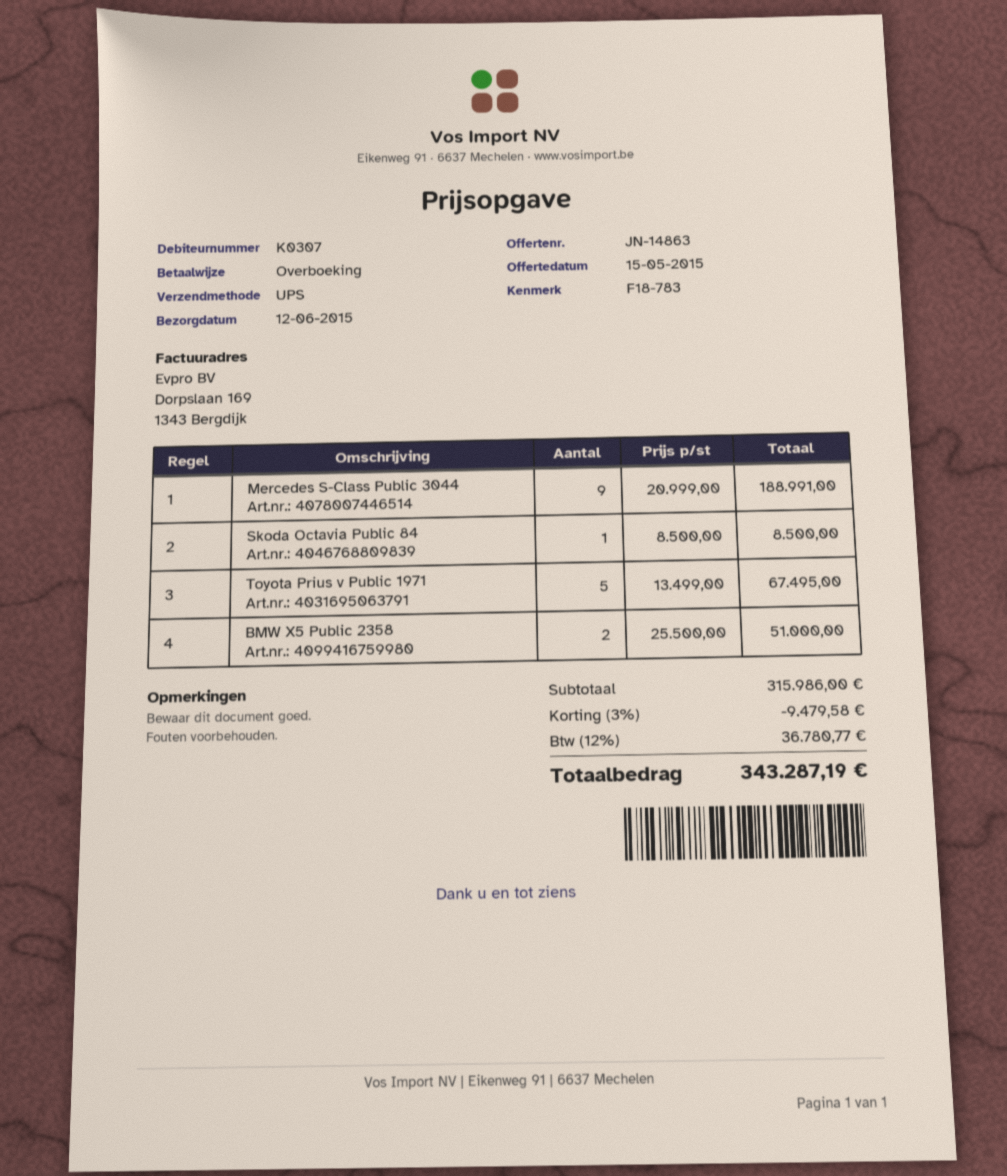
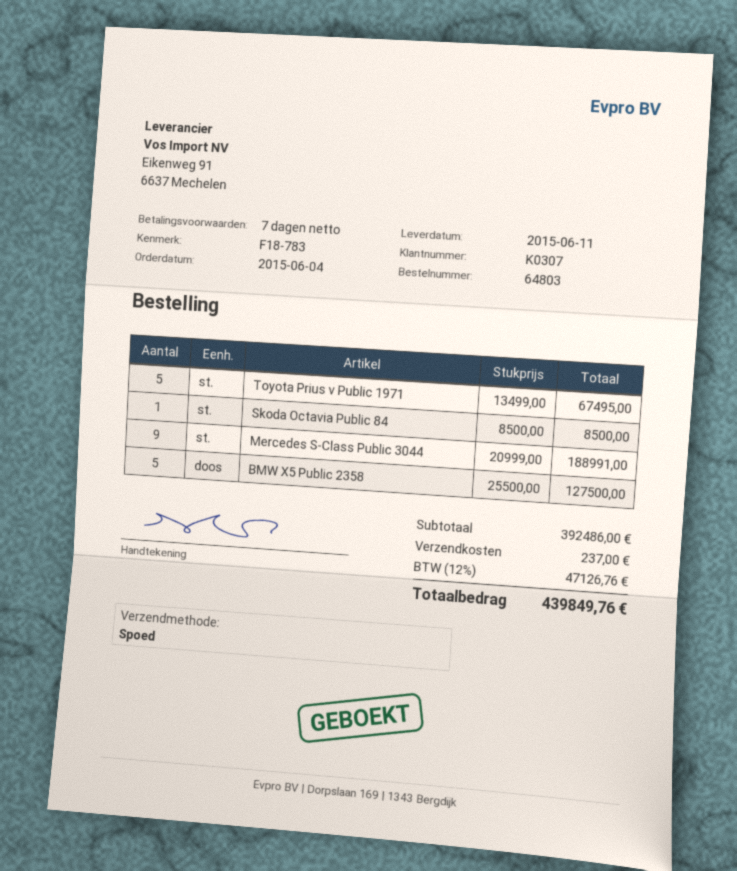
delivery date: 2015-06-12 -> 2015-06-11
shipping method: UPS -> express
BMW X5 Public 2358: 2 x 25500.00 = 51000.00 -> 5 x 25500.00 = 127500.00
subtotal: 315986.00 -> 392486.00
discount: 3% = 9479.58 -> none
shipping: none -> 237.00
tax: 12% = 36780.77 -> 12% = 47126.76
total: 343287.19 -> 439849.76

